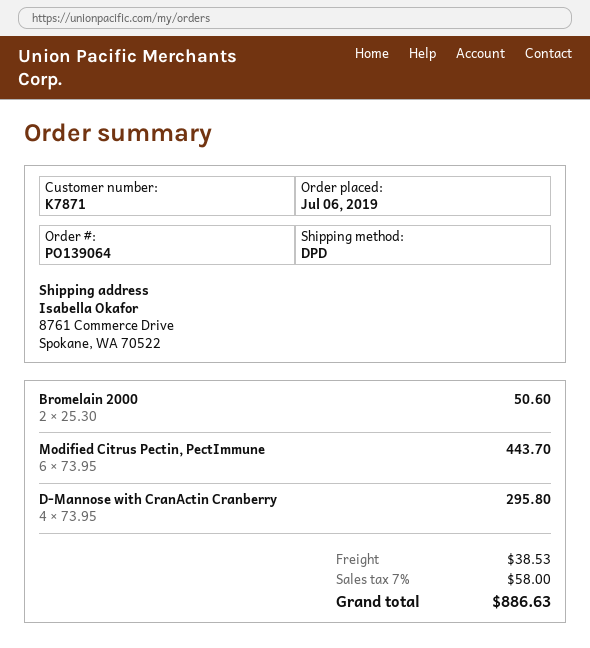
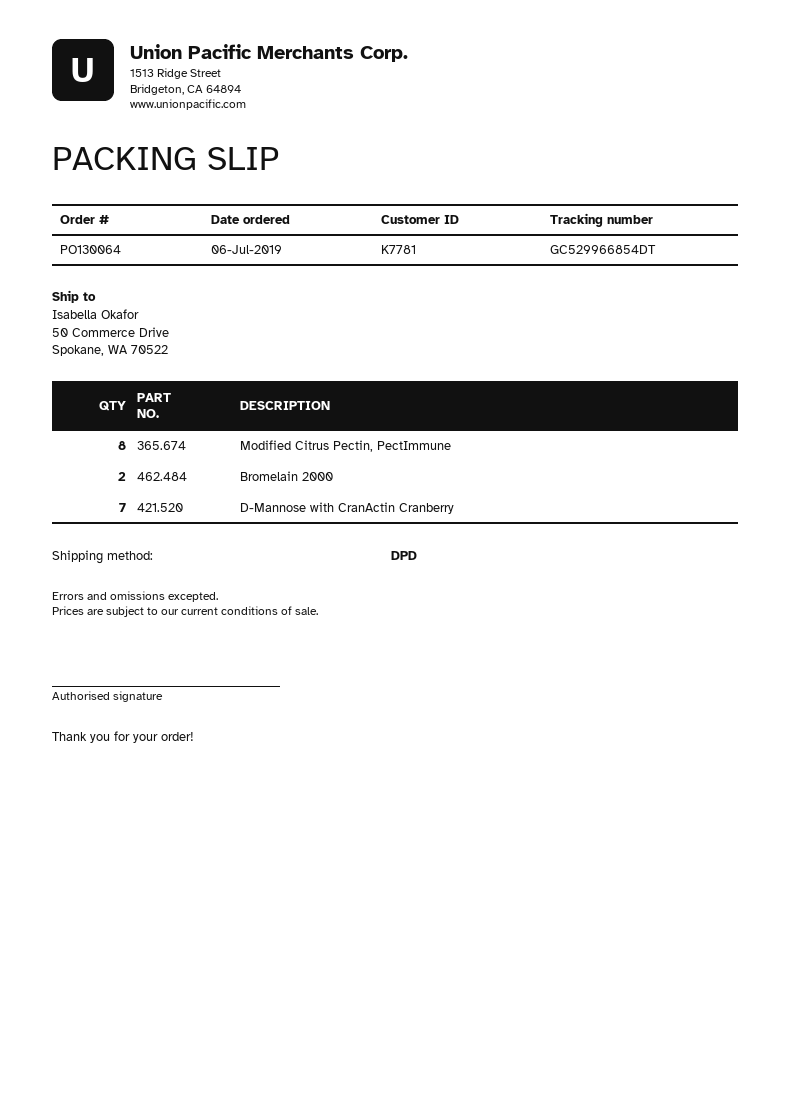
order number: PO139064 -> PO130064
customer number: K7871 -> K7781
ship to: 8761 Commerce Drive, Spokane, WA 70522 -> 50 Commerce Drive, Spokane, WA 70522
Modified Citrus Pectin, PectImmune: 6 -> 8
D-Mannose with CranActin Cranberry: 4 -> 7

